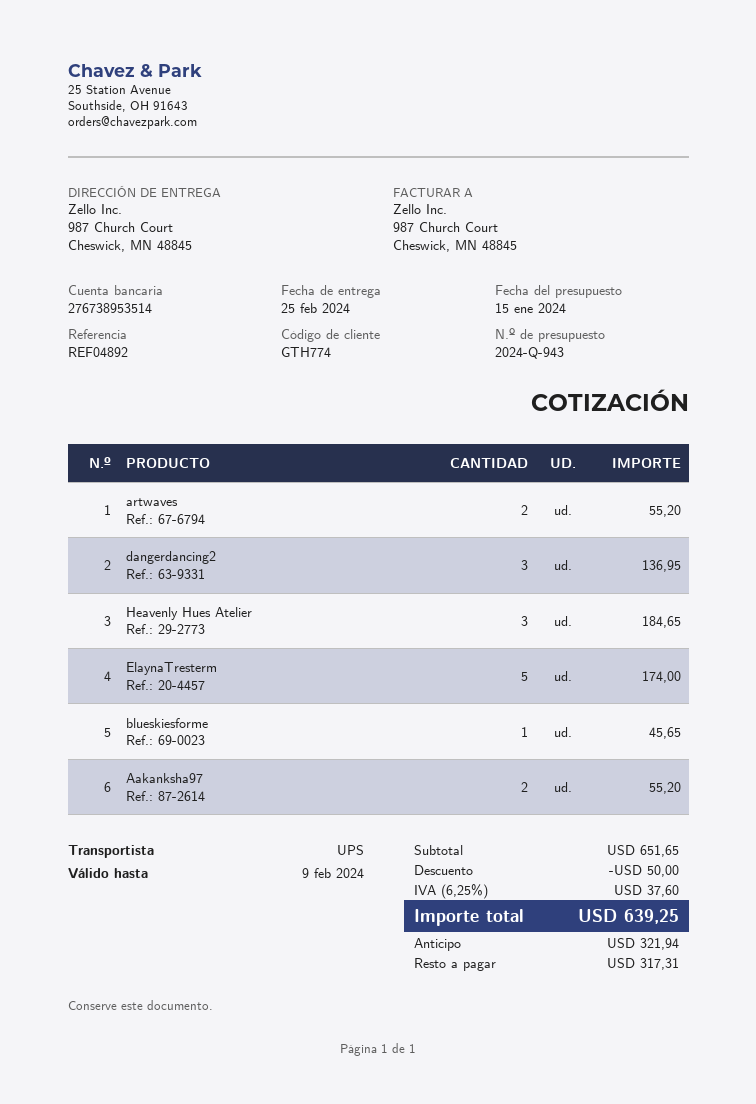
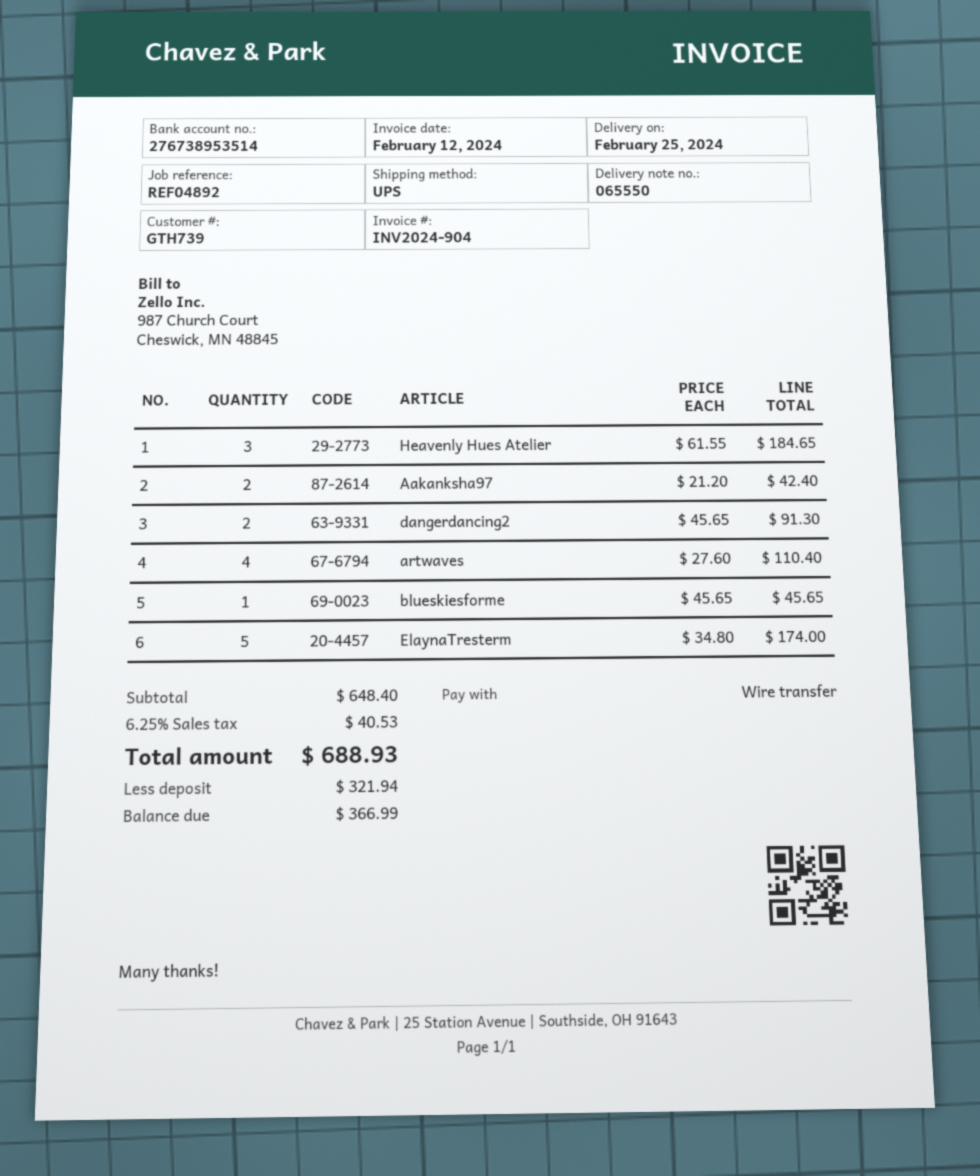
customer number: GTH774 -> GTH739
artwaves: 2 for 55.20 -> 4 for 110.40
dangerdancing2: 3 for 136.95 -> 2 for 91.30
Aakanksha97: 2 for 55.20 -> 2 for 42.40
subtotal: 651.65 -> 648.40
discount: 50.00 -> none
tax: 6.25% = 37.60 -> 6.25% = 40.53
total: 639.25 -> 688.93
balance: 317.31 -> 366.99

